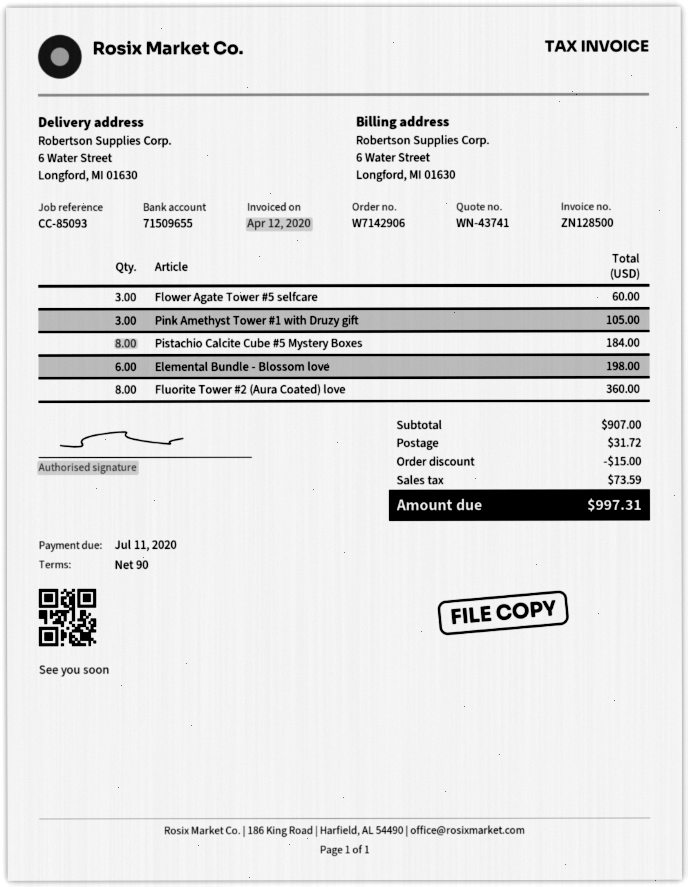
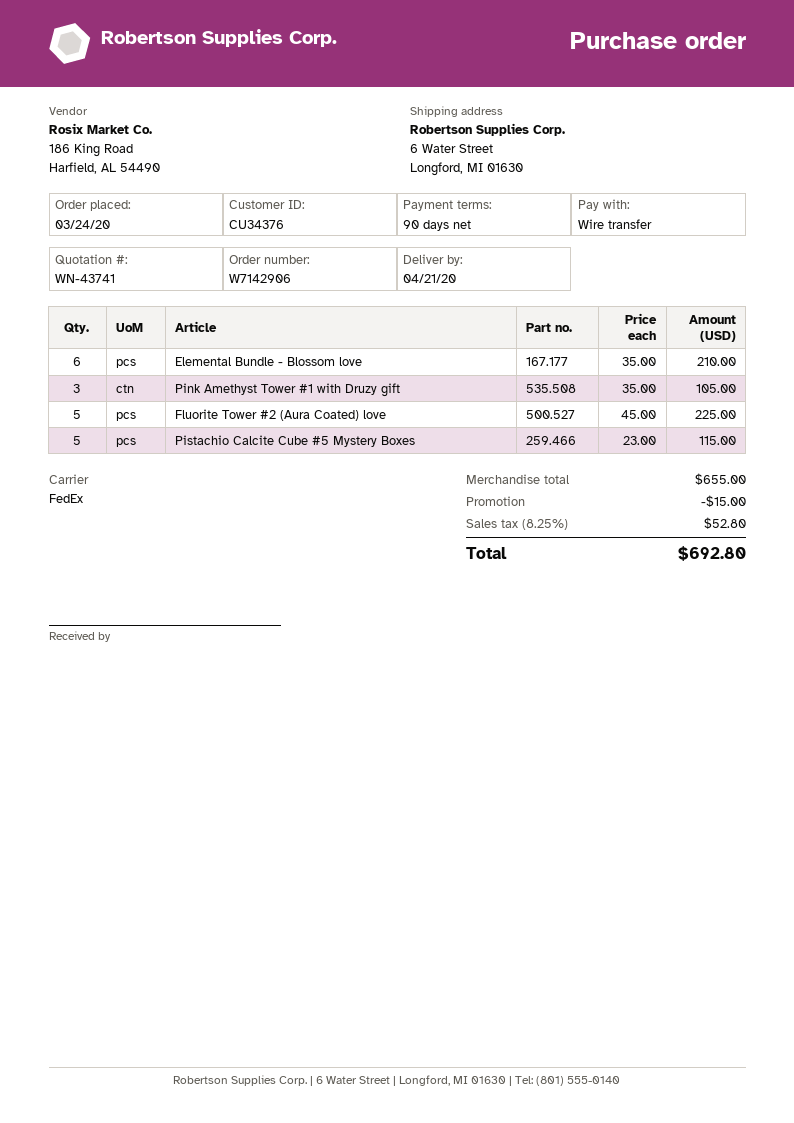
Flower Agate Tower #5 selfcare: 3 for 60.00 -> none
Pistachio Calcite Cube #5 Mystery Boxes: 8 for 184.00 -> 5 for 115.00
Elemental Bundle - Blossom love: 6 for 198.00 -> 6 for 210.00
Fluorite Tower #2 (Aura Coated) love: 8 for 360.00 -> 5 for 225.00
subtotal: 907.00 -> 655.00
shipping: 31.72 -> none
tax: 73.59 -> 52.80
total: 997.31 -> 692.80

